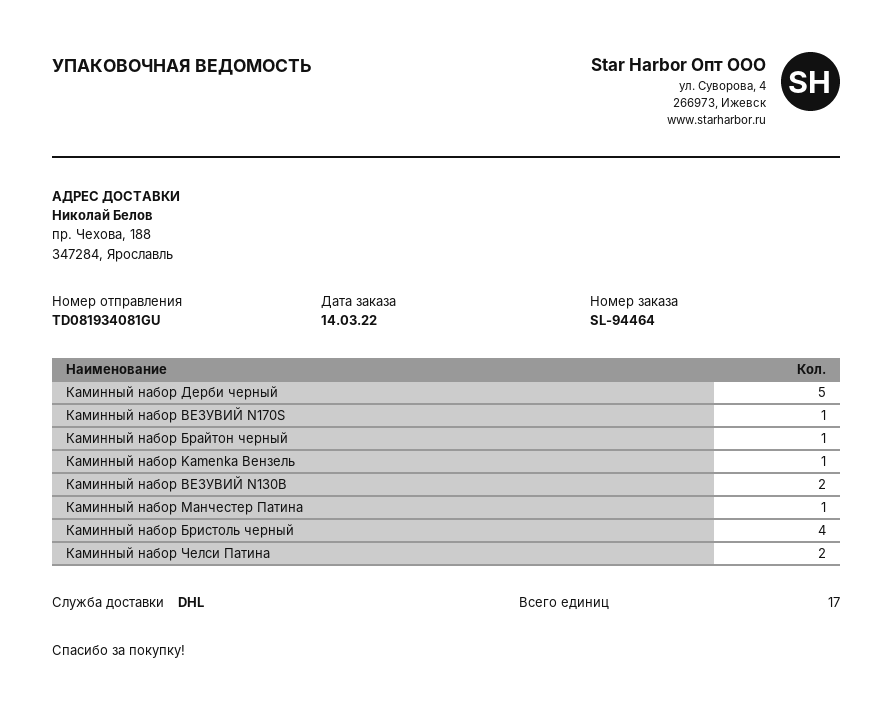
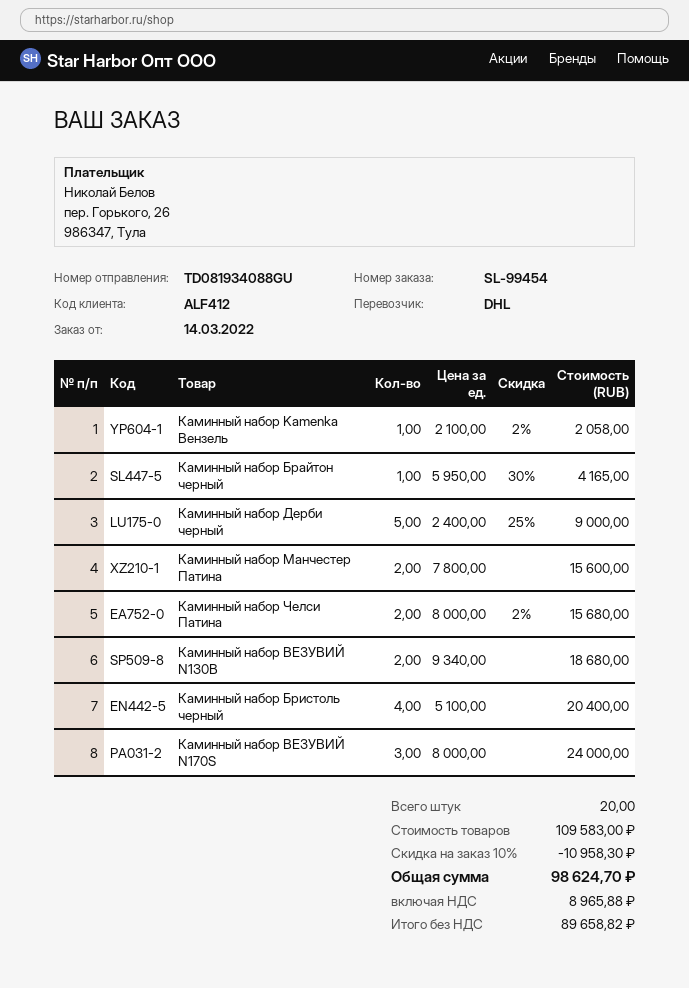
order number: SL-94464 -> SL-99454
tracking number: TD081934081GU -> TD081934088GU
Каминный набор ВЕЗУВИЙ N170S: 1 -> 3
Каминный набор Манчестер Патина: 1 -> 2
total quantity: 17 -> 20

